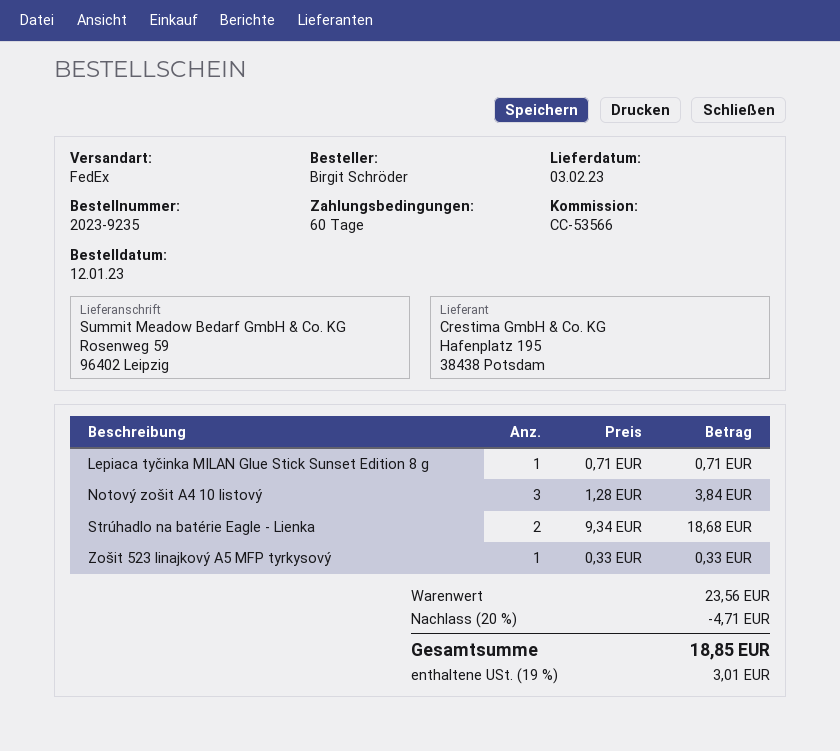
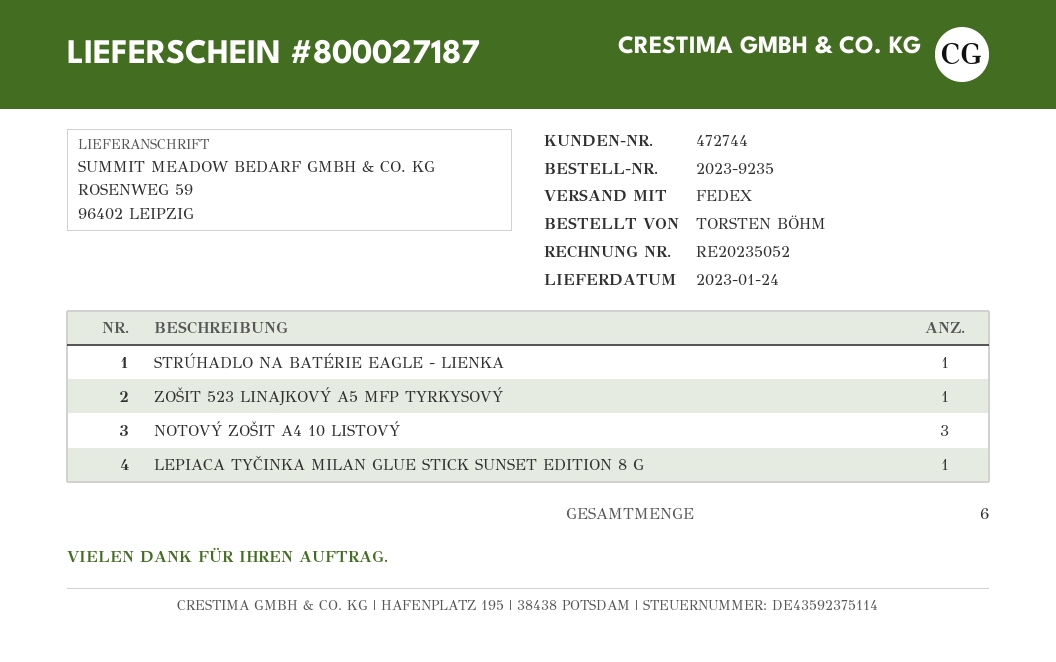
delivery date: 2023-02-03 -> 2023-01-24
ordered by: Birgit Schröder -> TORSTEN BÖHM
Strúhadlo na batérie Eagle - Lienka: 2 -> 1

